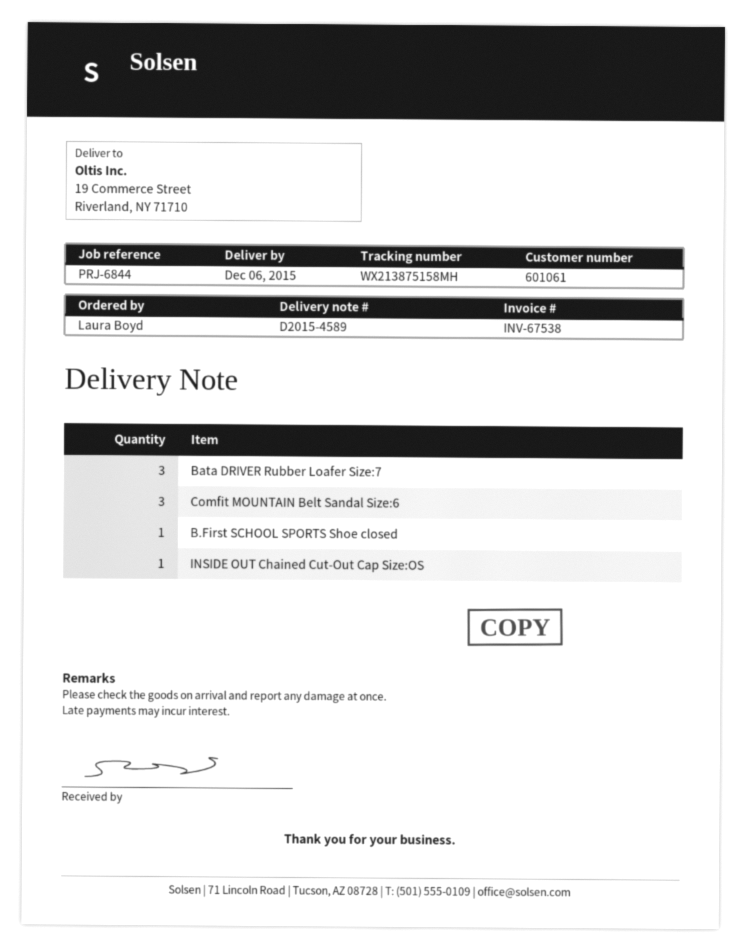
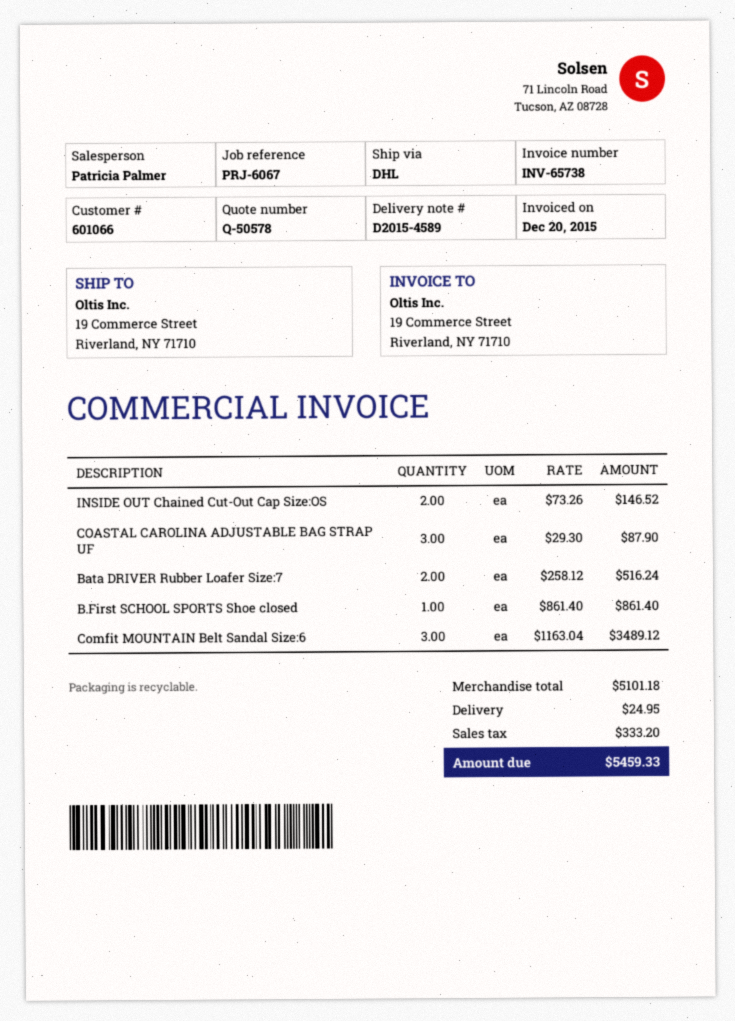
invoice number: INV-67538 -> INV-65738
customer number: 601061 -> 601066
reference: PRJ-6844 -> PRJ-6067
Bata DRIVER Rubber Loafer Size:7: 3 -> 2
INSIDE OUT Chained Cut-Out Cap Size:OS: 1 -> 2
COASTAL CAROLINA ADJUSTABLE BAG STRAP UF: none -> 3

